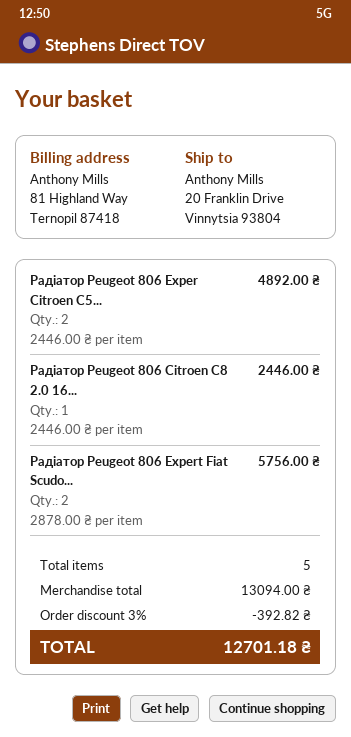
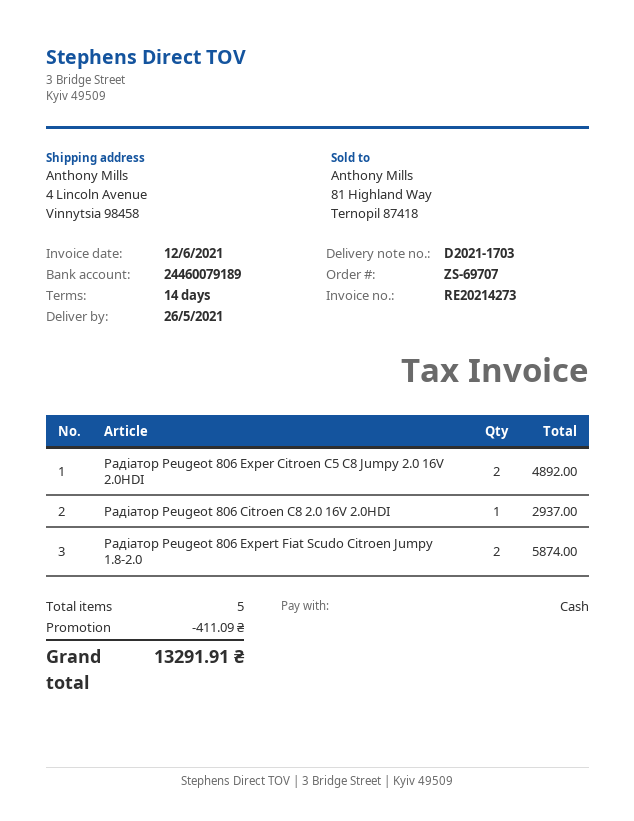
ship to: 20 Franklin Drive, Vinnytsia 93804 -> 4 Lincoln Avenue, Vinnytsia 98458
Радіатор Peugeot 806 Citroen C8 2.0 16...: 1 for 2446.00 -> 1 for 2937.00
Радіатор Peugeot 806 Expert Fiat Scudo...: 2 for 5756.00 -> 2 for 5874.00
discount: 392.82 -> 411.09
total: 12701.18 -> 13291.91

